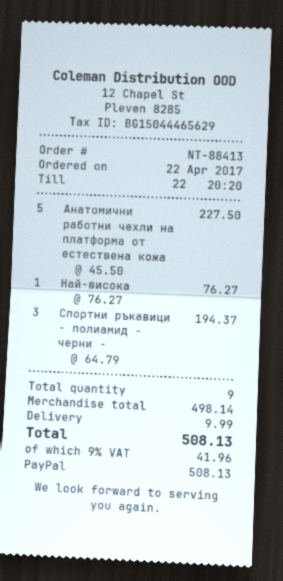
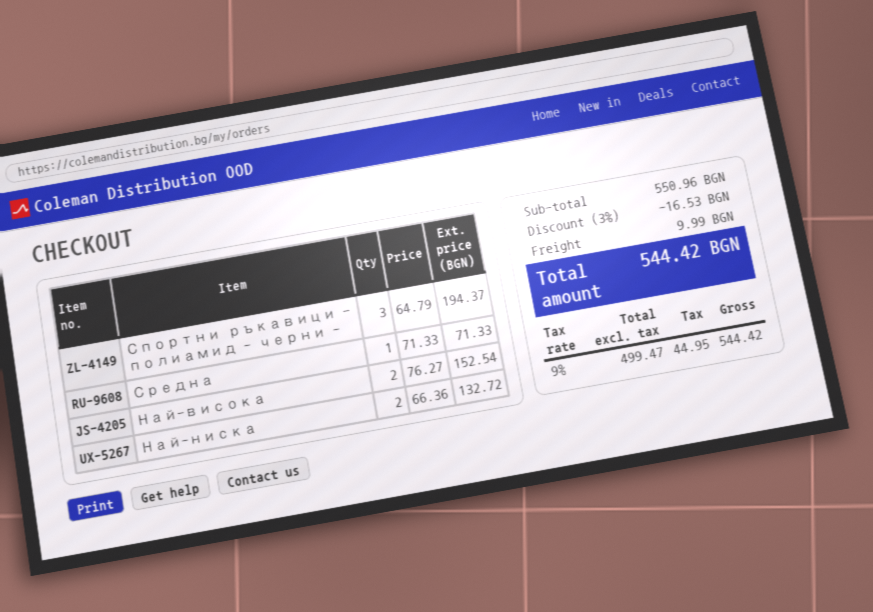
Анатомични работни чехли на платформа от естествена кожа: 5 x 45.50 = 227.50 -> none
Най-висока: 1 x 76.27 = 76.27 -> 2 x 76.27 = 152.54
Средна: none -> 1 x 71.33 = 71.33
Най-ниска: none -> 2 x 66.36 = 132.72
subtotal: 498.14 -> 550.96
discount: none -> 3% = 16.53
tax: 9% = 41.96 -> 9% = 44.95
total: 508.13 -> 544.42

